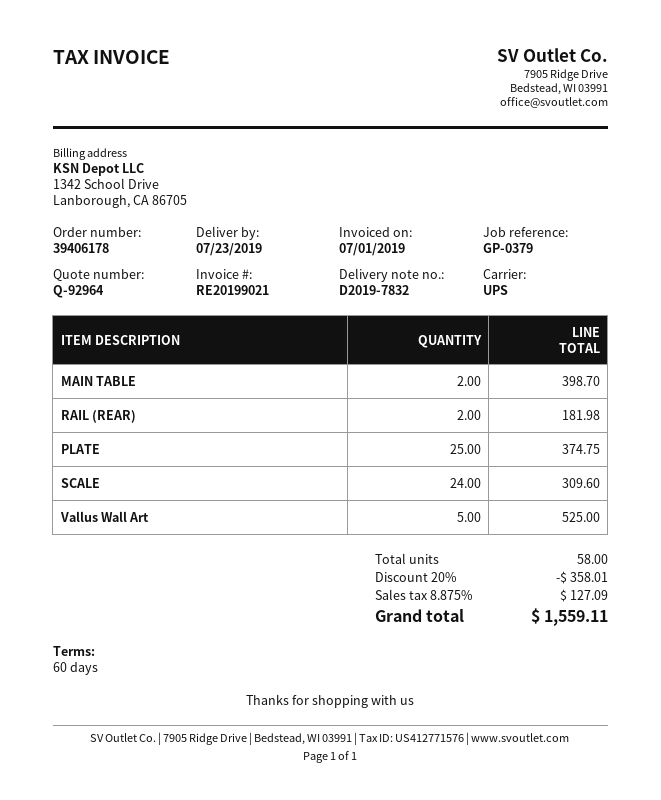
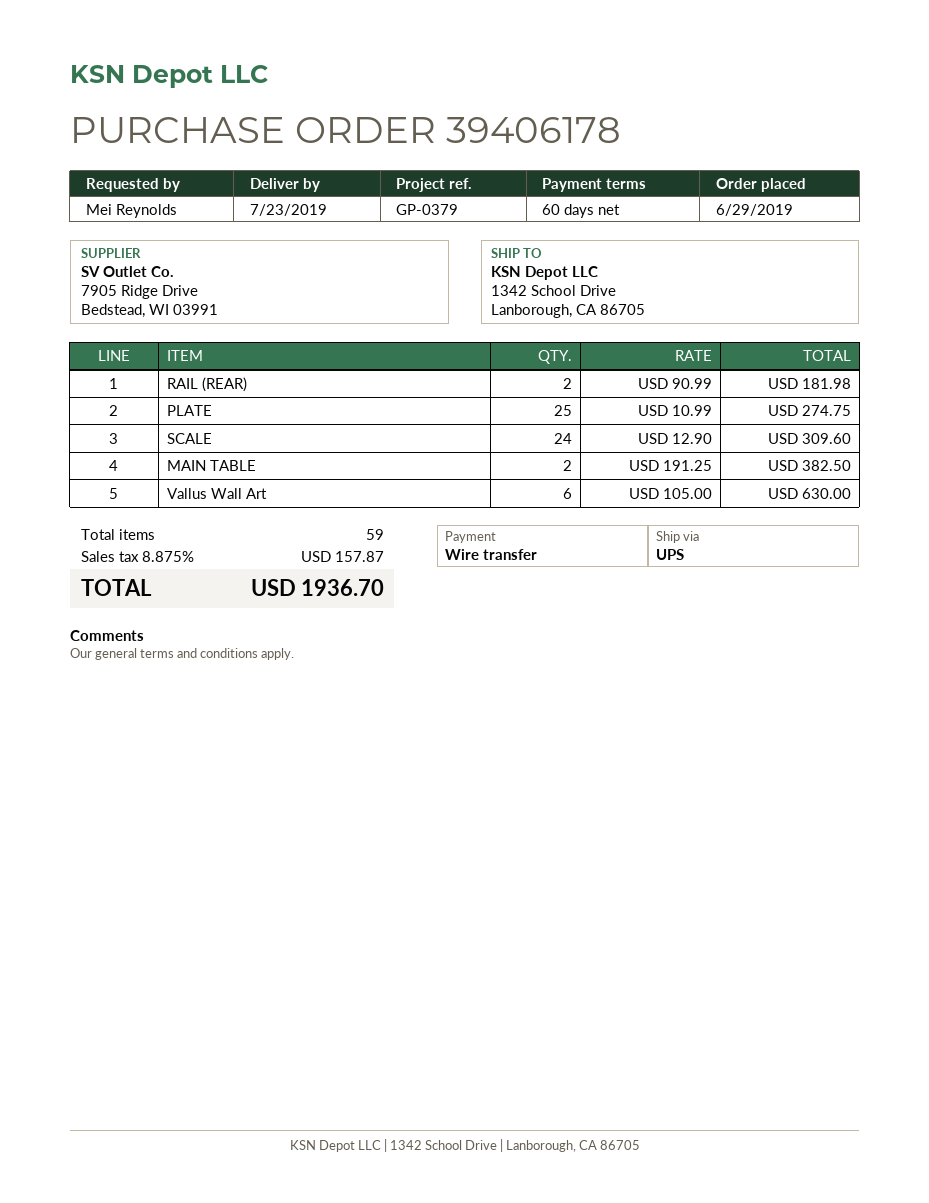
MAIN TABLE: 2 for 398.70 -> 2 for 382.50
PLATE: 25 for 374.75 -> 25 for 274.75
Vallus Wall Art: 5 for 525.00 -> 6 for 630.00
total quantity: 58 -> 59
discount: 20% = 358.01 -> none
tax: 8.875% = 127.09 -> 8.875% = 157.87
total: 1559.11 -> 1936.70

